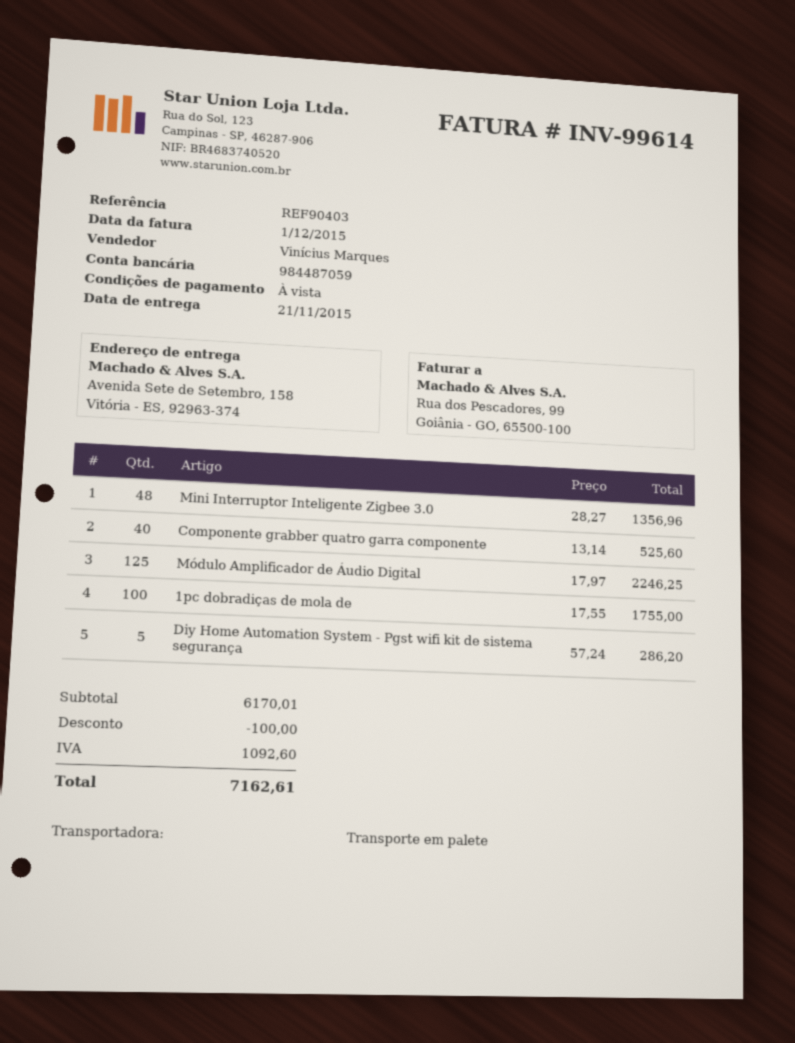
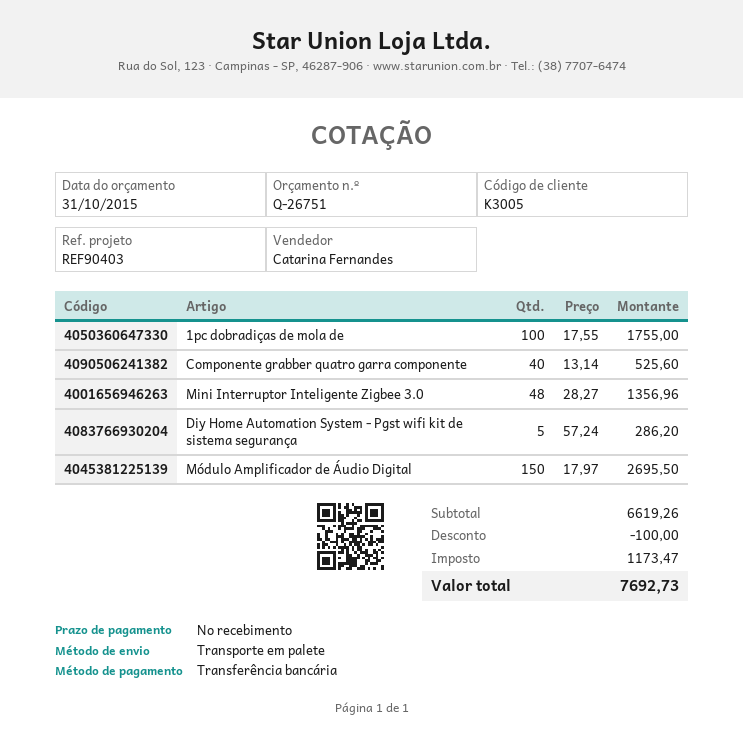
sales rep: Vinícius Marques -> Catarina Fernandes
Módulo Amplificador de Áudio Digital: 125 x 17.97 = 2246.25 -> 150 x 17.97 = 2695.50
subtotal: 6170.01 -> 6619.26
tax: 1092.60 -> 1173.47
total: 7162.61 -> 7692.73

